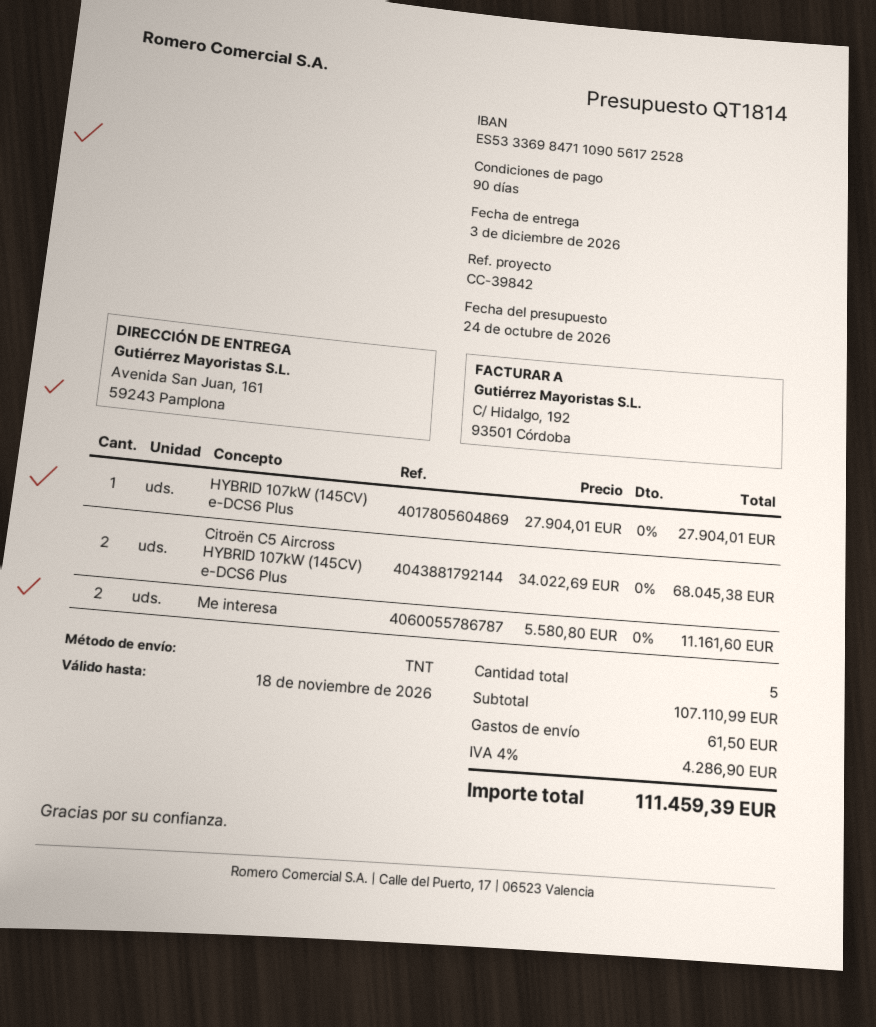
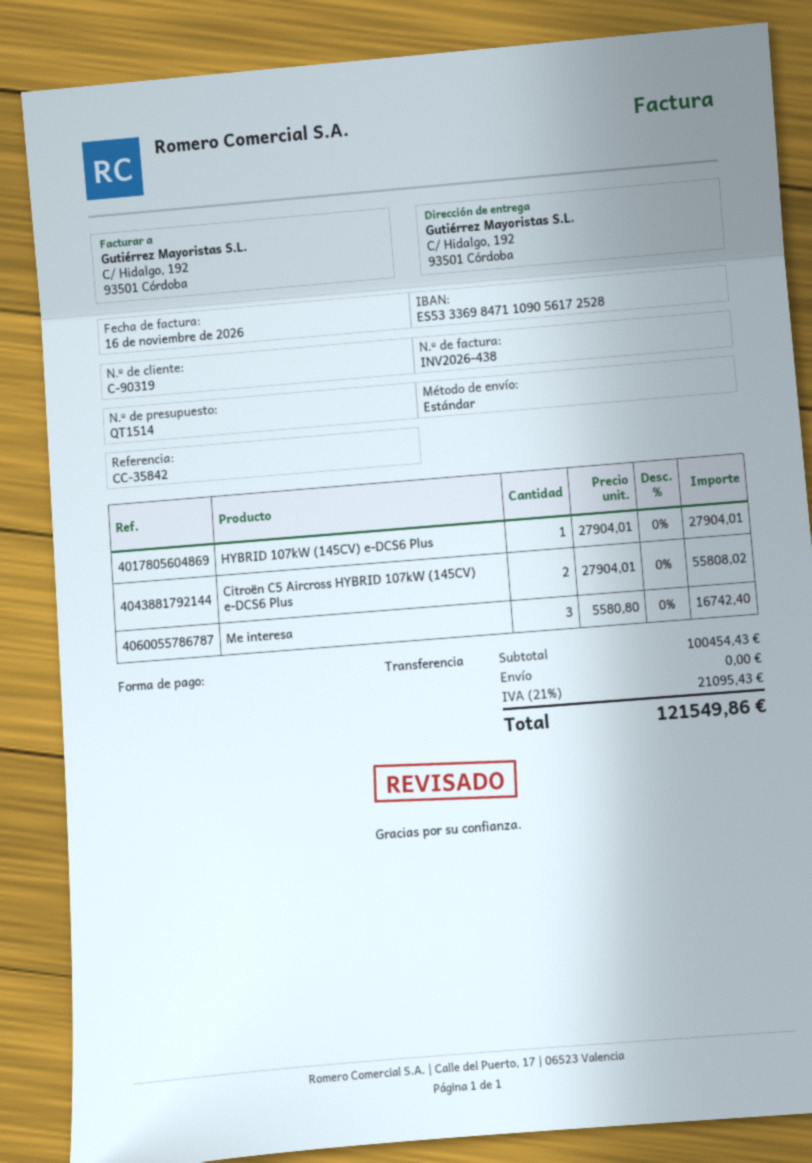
quote number: QT1814 -> QT1514
reference: CC-39842 -> CC-35842
shipping method: TNT -> standard
ship to: Avenida San Juan, 161, 59243 Pamplona -> C/ Hidalgo, 192, 93501 Córdoba
Citroën C5 Aircross HYBRID 107kW (145CV) e-DCS6 Plus: 2 x 34022.69 = 68045.38 -> 2 x 27904.01 = 55808.02
Me interesa: 2 x 5580.80 = 11161.60 -> 3 x 5580.80 = 16742.40
subtotal: 107110.99 -> 100454.43
shipping: 61.50 -> 0.00
tax: 4% = 4286.90 -> 21% = 21095.43
total: 111459.39 -> 121549.86

